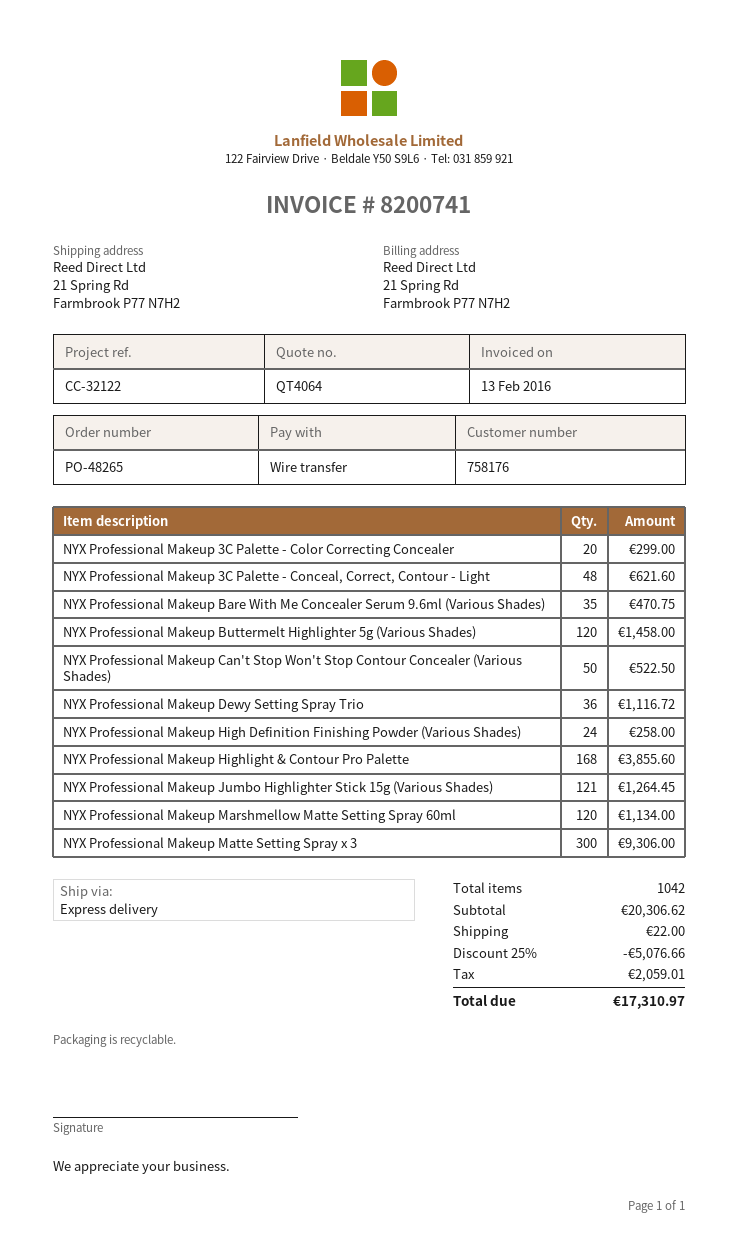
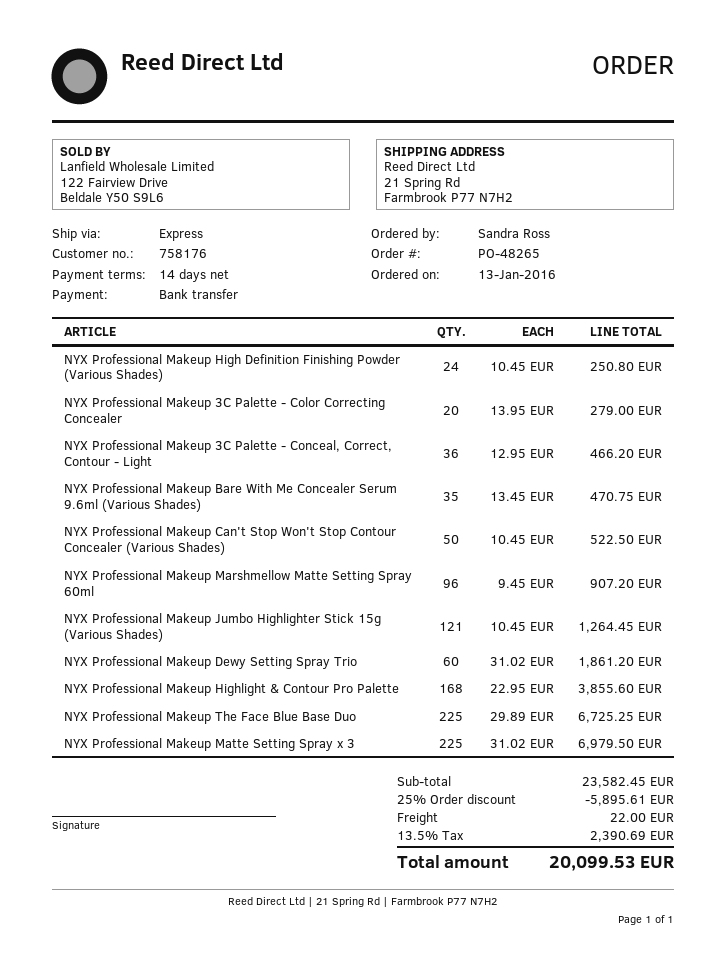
NYX Professional Makeup 3C Palette - Color Correcting Concealer: 20 for 299.00 -> 20 for 279.00
NYX Professional Makeup 3C Palette - Conceal, Correct, Contour - Light: 48 for 621.60 -> 36 for 466.20
NYX Professional Makeup Buttermelt Highlighter 5g (Various Shades): 120 for 1458.00 -> none
NYX Professional Makeup Dewy Setting Spray Trio: 36 for 1116.72 -> 60 for 1861.20
NYX Professional Makeup High Definition Finishing Powder (Various Shades): 24 for 258.00 -> 24 for 250.80
NYX Professional Makeup Marshmellow Matte Setting Spray 60ml: 120 for 1134.00 -> 96 for 907.20
NYX Professional Makeup Matte Setting Spray x 3: 300 for 9306.00 -> 225 for 6979.50
NYX Professional Makeup The Face Blue Base Duo: none -> 225 for 6725.25
subtotal: 20306.62 -> 23582.45
discount: 25% = 5076.66 -> 25% = 5895.61
tax: 2059.01 -> 2390.69
total: 17310.97 -> 20099.53

